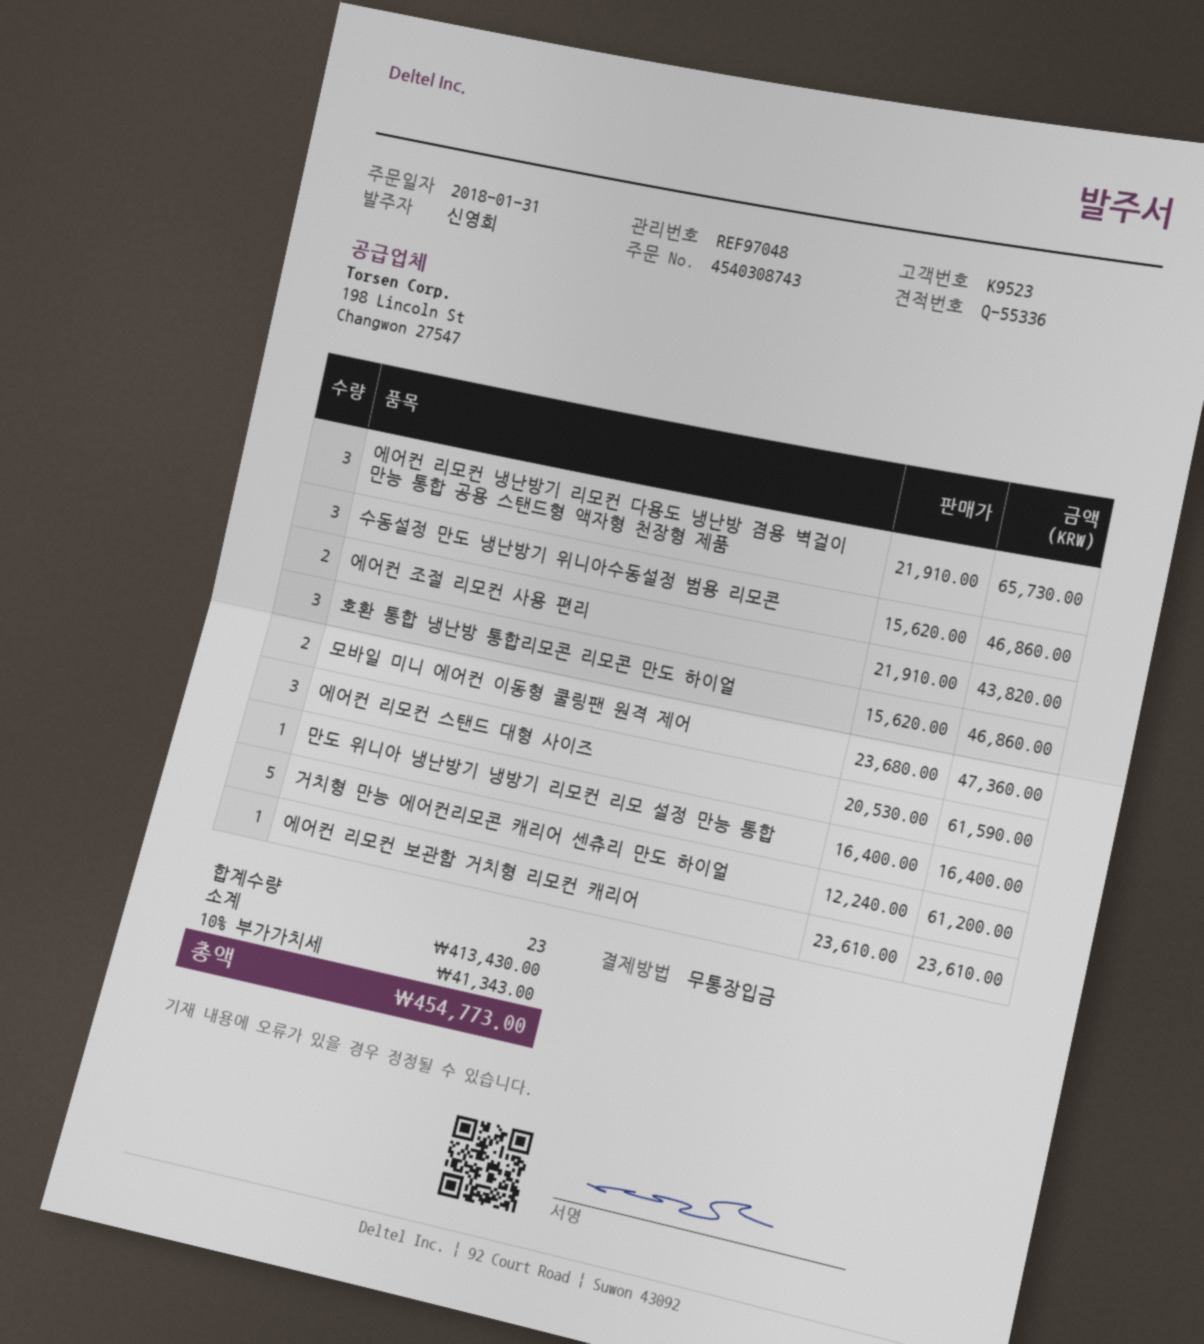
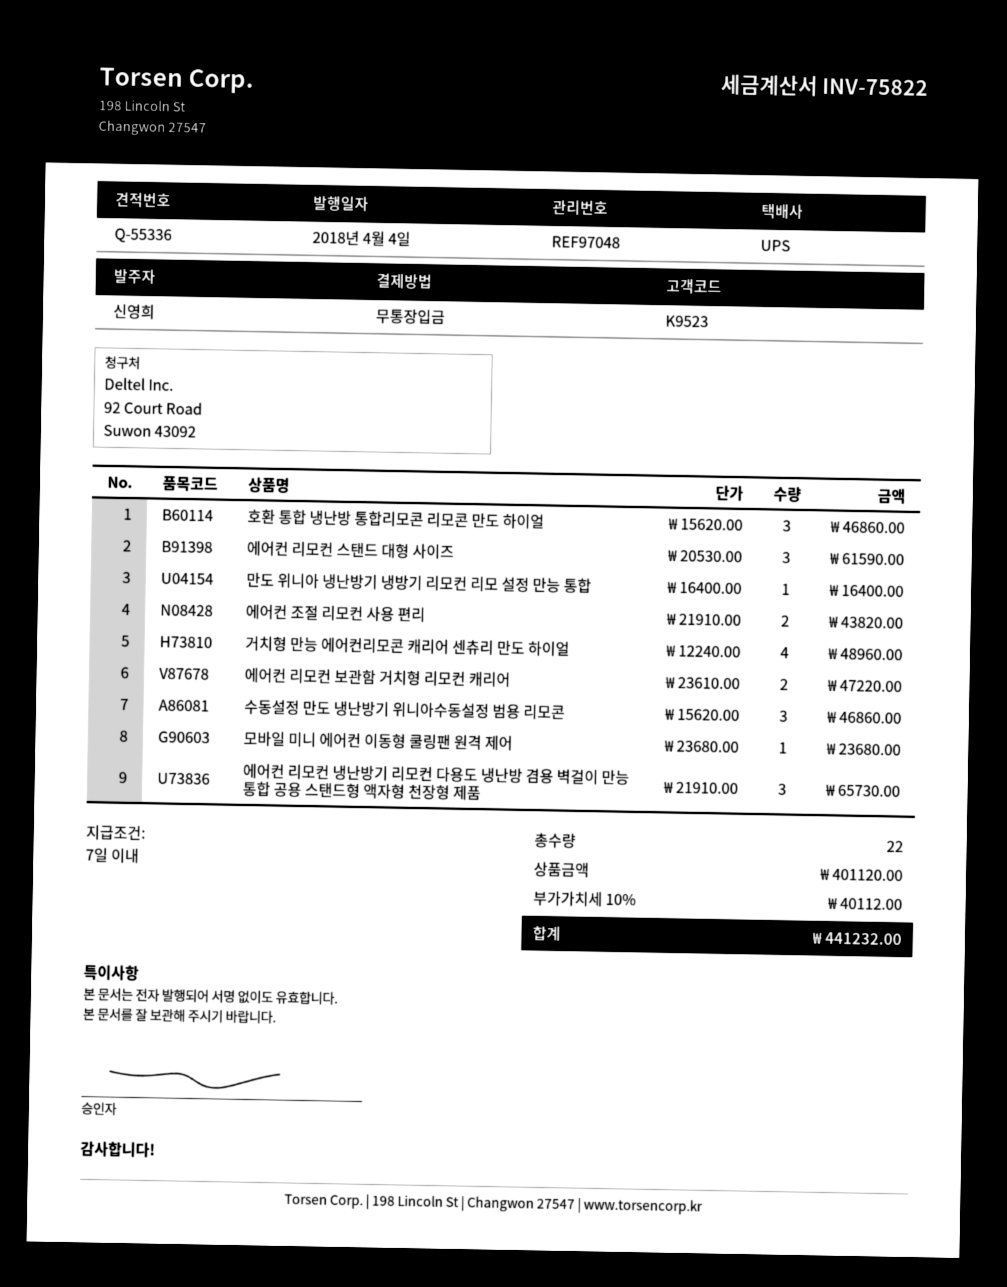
모바일 미니 에어컨 이동형 쿨링팬 원격 제어: 2 x 23680.00 = 47360.00 -> 1 x 23680.00 = 23680.00
거치형 만능 에어컨리모콘 캐리어 센츄리 만도 하이얼: 5 x 12240.00 = 61200.00 -> 4 x 12240.00 = 48960.00
에어컨 리모컨 보관함 거치형 리모컨 캐리어: 1 x 23610.00 = 23610.00 -> 2 x 23610.00 = 47220.00
total quantity: 23 -> 22
subtotal: 413430.00 -> 401120.00
tax: 10% = 41343.00 -> 10% = 40112.00
total: 454773.00 -> 441232.00

